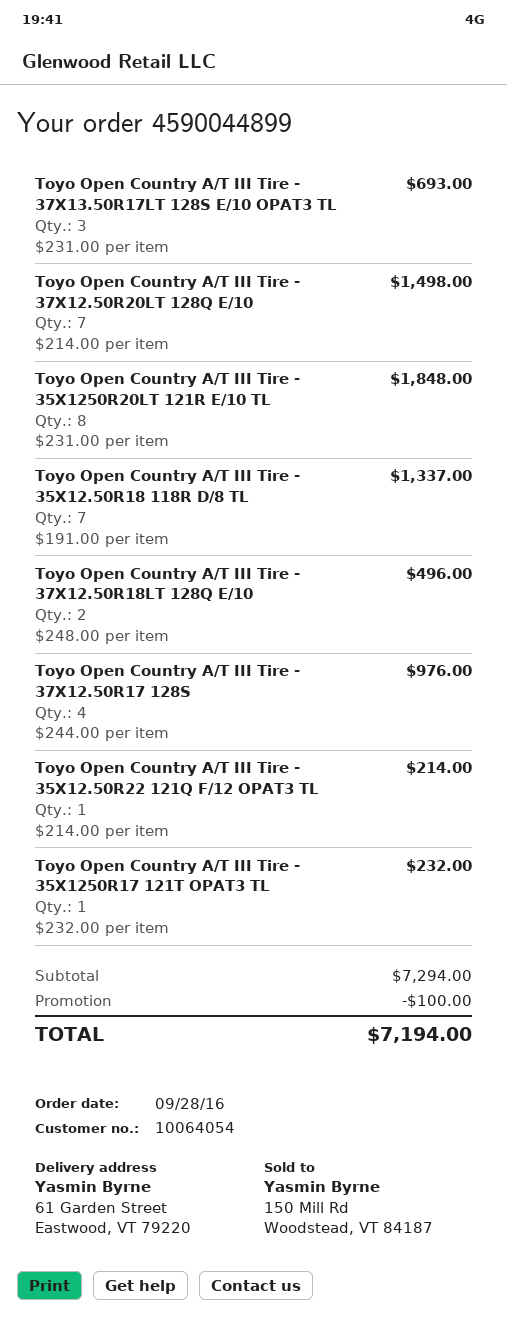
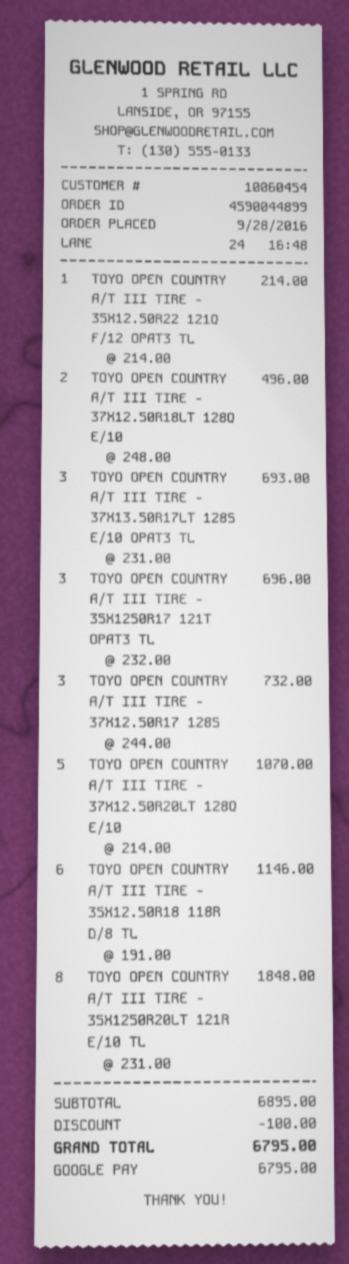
customer number: 10064054 -> 10060454
Toyo Open Country A/T III Tire - 37X12.50R20LT 128Q E/10: 7 x 214.00 = 1498.00 -> 5 x 214.00 = 1070.00
Toyo Open Country A/T III Tire - 35X12.50R18 118R D/8 TL: 7 x 191.00 = 1337.00 -> 6 x 191.00 = 1146.00
Toyo Open Country A/T III Tire - 37X12.50R17 128S: 4 x 244.00 = 976.00 -> 3 x 244.00 = 732.00
Toyo Open Country A/T III Tire - 35X1250R17 121T OPAT3 TL: 1 x 232.00 = 232.00 -> 3 x 232.00 = 696.00
subtotal: 7294.00 -> 6895.00
total: 7194.00 -> 6795.00

